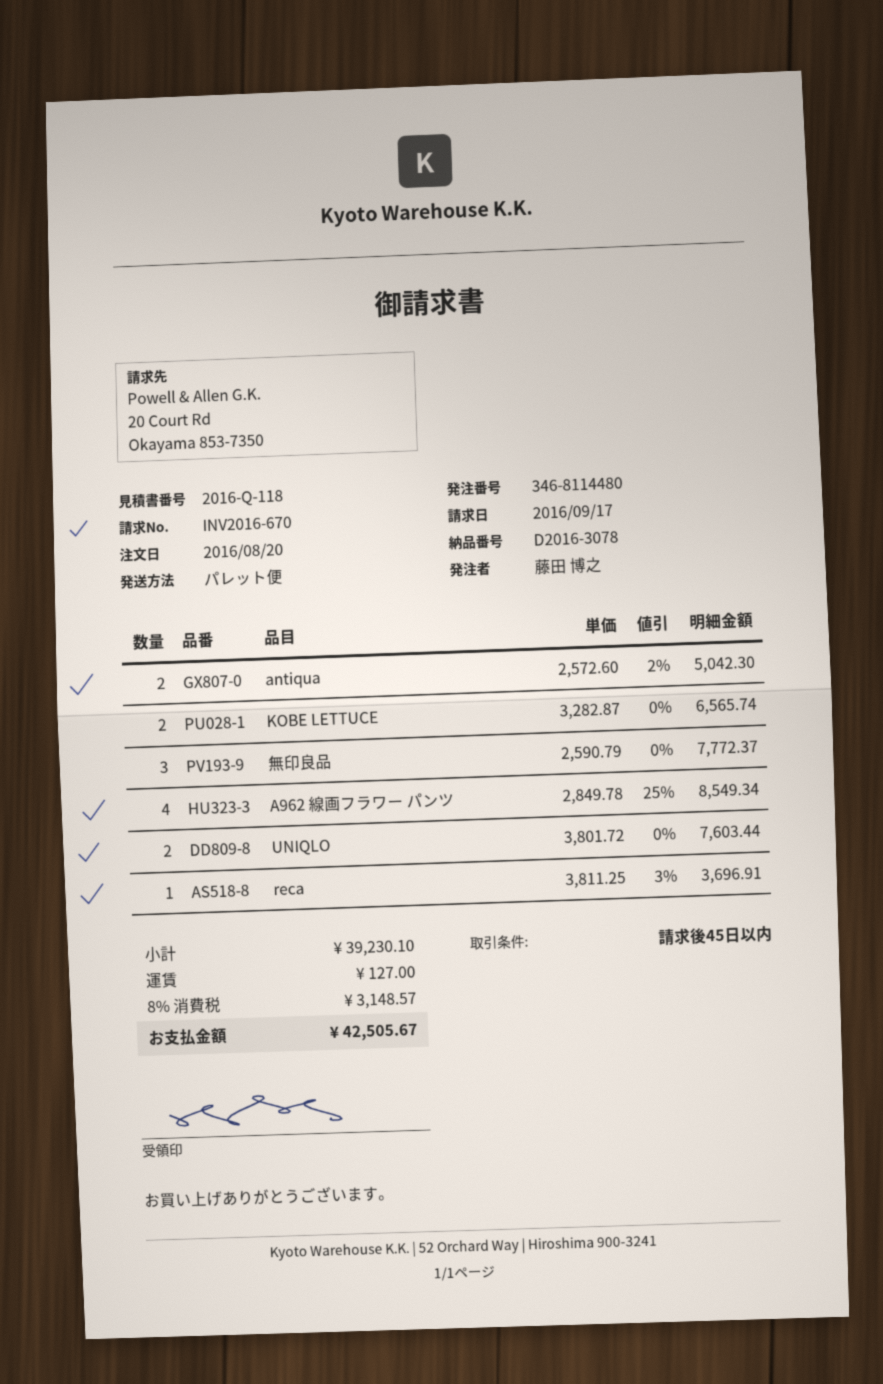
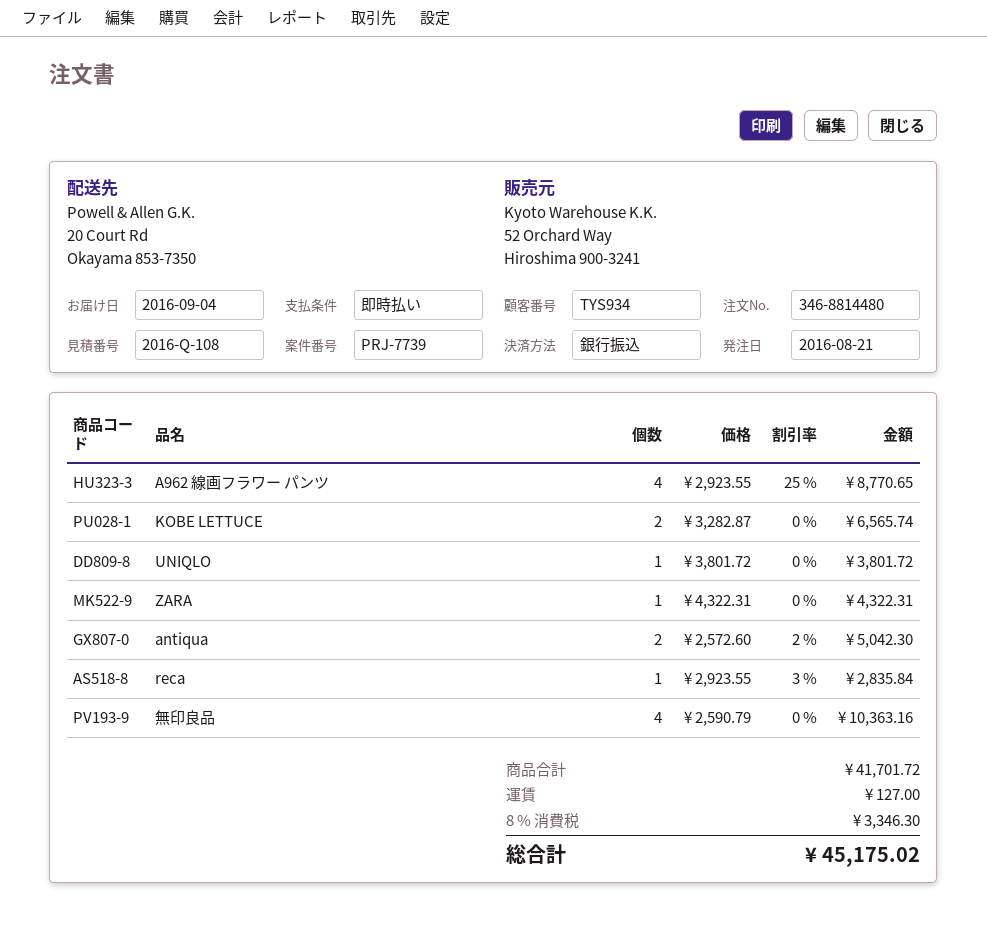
quote number: 2016-Q-118 -> 2016-Q-108
order number: 346-8114480 -> 346-8814480
order date: 2016-08-20 -> 2016-08-21
payment terms: 45 days -> on receipt
無印良品: 3 x 2590.79 = 7772.37 -> 4 x 2590.79 = 10363.16
A962 線画フラワー パンツ: 4 x 2849.78 - 25% = 8549.34 -> 4 x 2923.55 - 25% = 8770.65
UNIQLO: 2 x 3801.72 = 7603.44 -> 1 x 3801.72 = 3801.72
reca: 1 x 3811.25 - 3% = 3696.91 -> 1 x 2923.55 - 3% = 2835.84
ZARA: none -> 1 x 4322.31 = 4322.31
subtotal: 39230.10 -> 41701.72
tax: 8% = 3148.57 -> 8% = 3346.30
total: 42505.67 -> 45175.02

